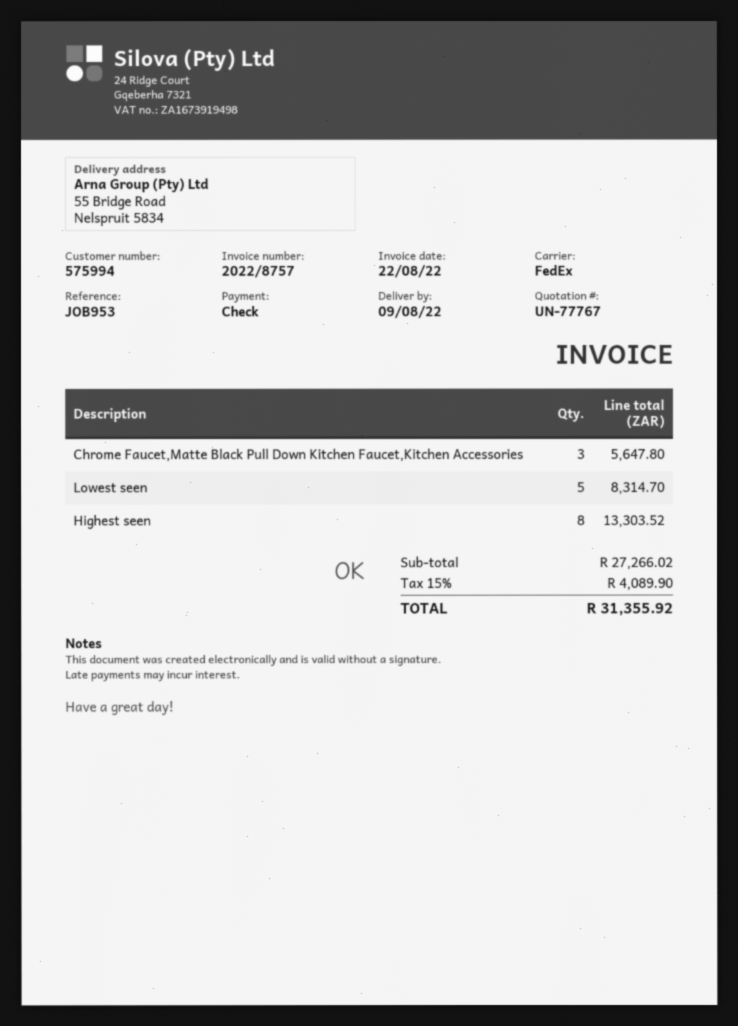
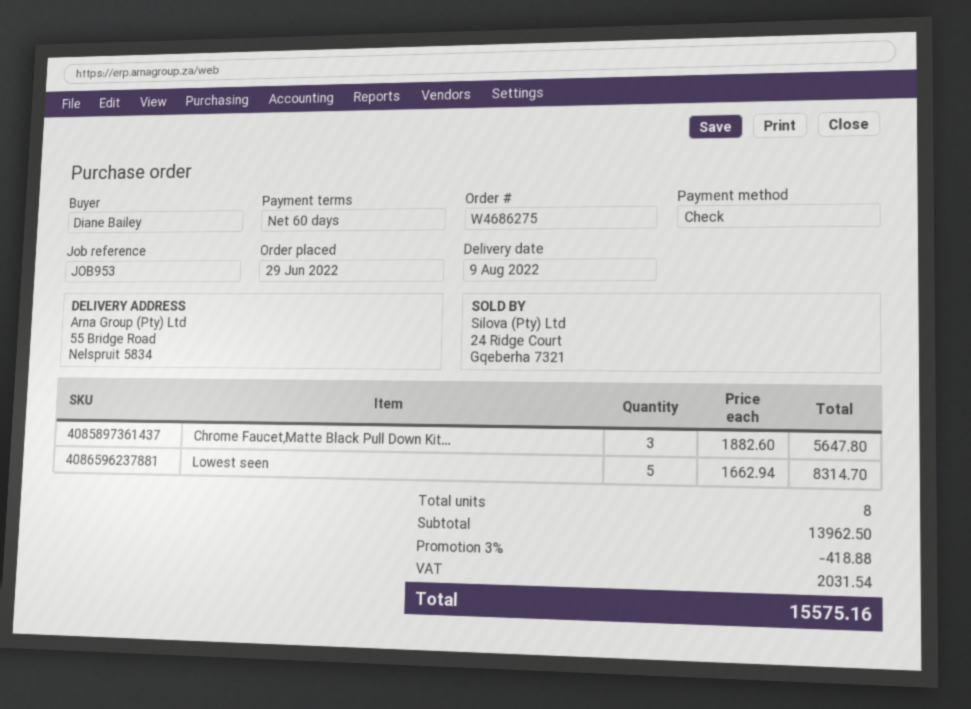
Highest seen: 8 for 13303.52 -> none
subtotal: 27266.02 -> 13962.50
discount: none -> 3% = 418.88
tax: 4089.90 -> 2031.54
total: 31355.92 -> 15575.16

